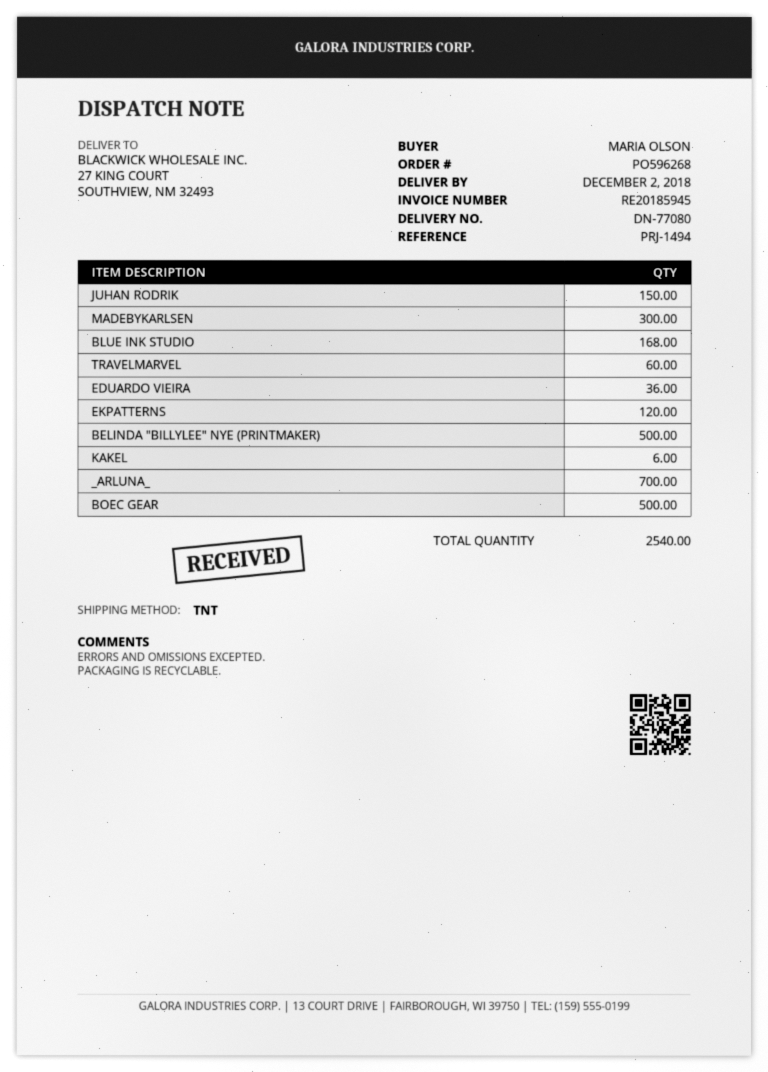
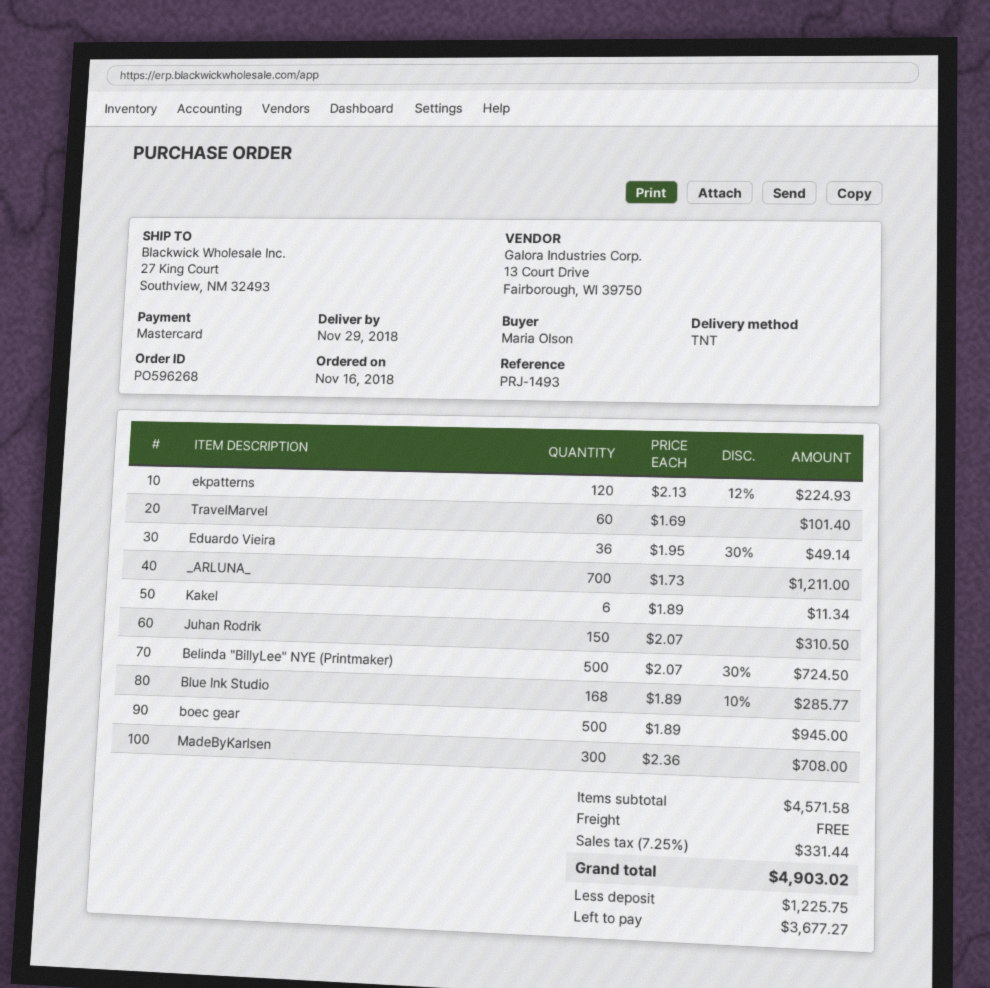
delivery date: 2018-12-02 -> 2018-11-29
reference: PRJ-1494 -> PRJ-1493

